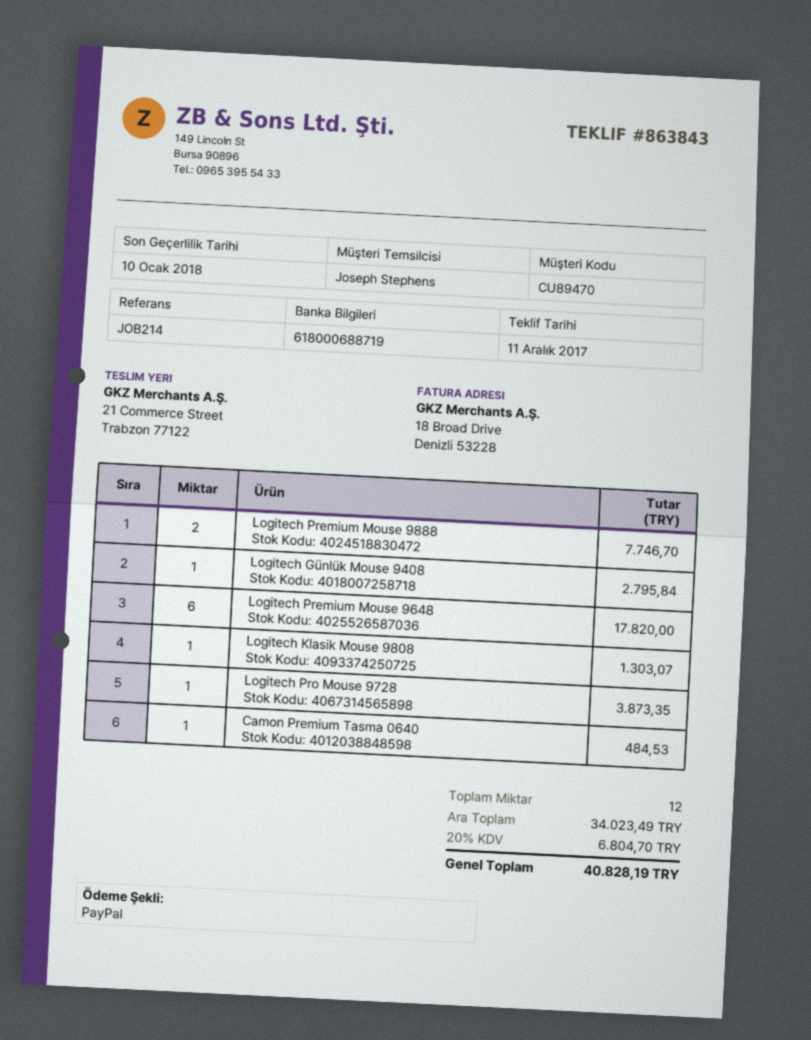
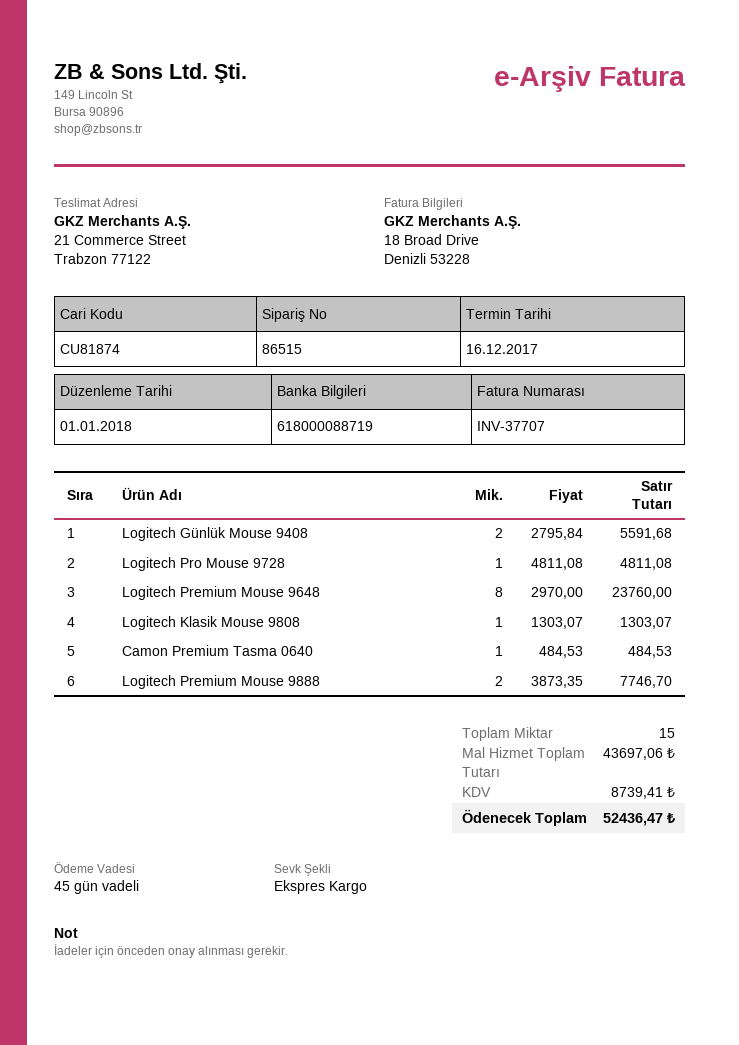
customer number: CU89470 -> CU81874
bank account: 618000688719 -> 618000088719
Logitech Günlük Mouse 9408: 1 for 2795.84 -> 2 for 5591.68
Logitech Premium Mouse 9648: 6 for 17820.00 -> 8 for 23760.00
Logitech Pro Mouse 9728: 1 for 3873.35 -> 1 for 4811.08
total quantity: 12 -> 15
subtotal: 34023.49 -> 43697.06
tax: 6804.70 -> 8739.41
total: 40828.19 -> 52436.47

